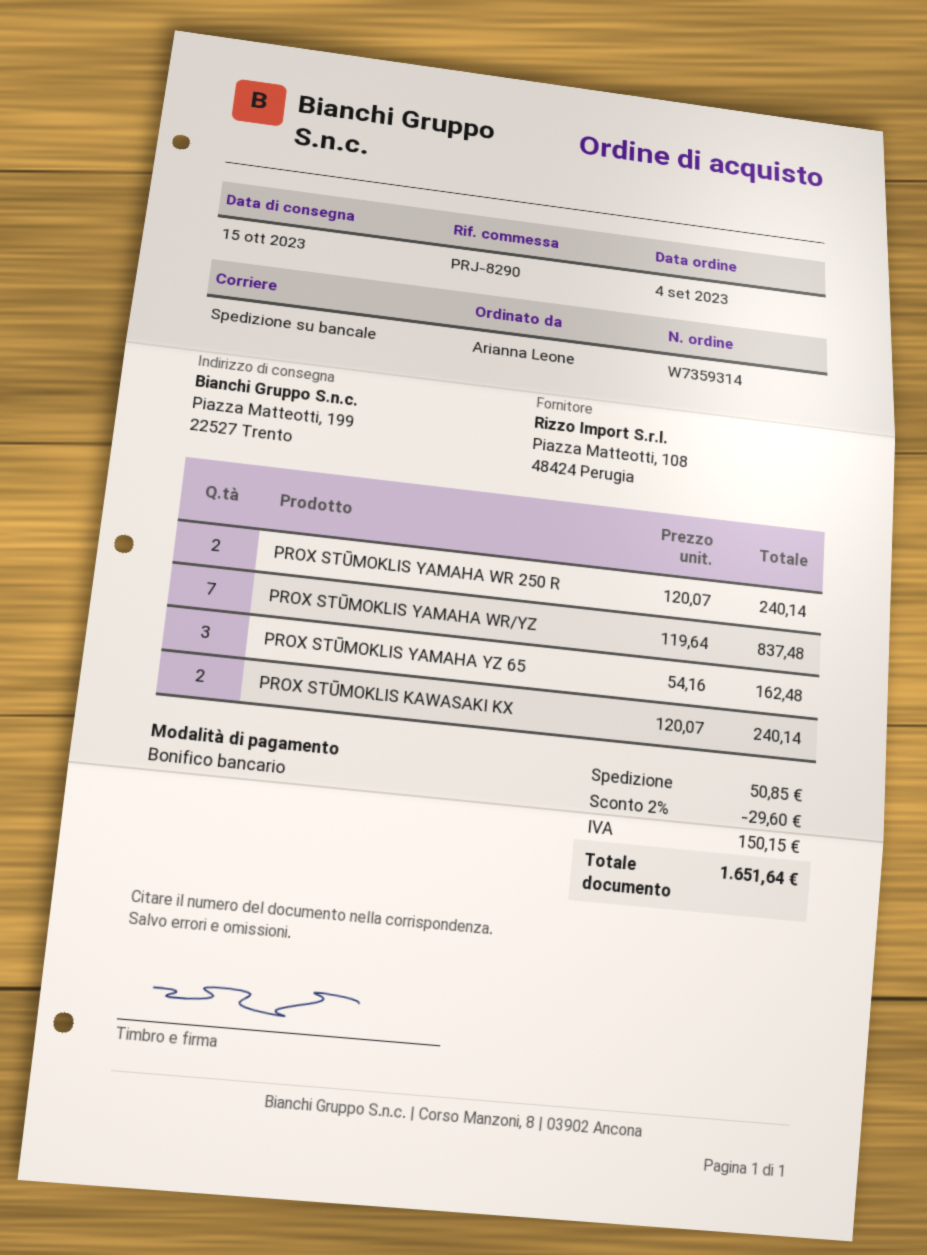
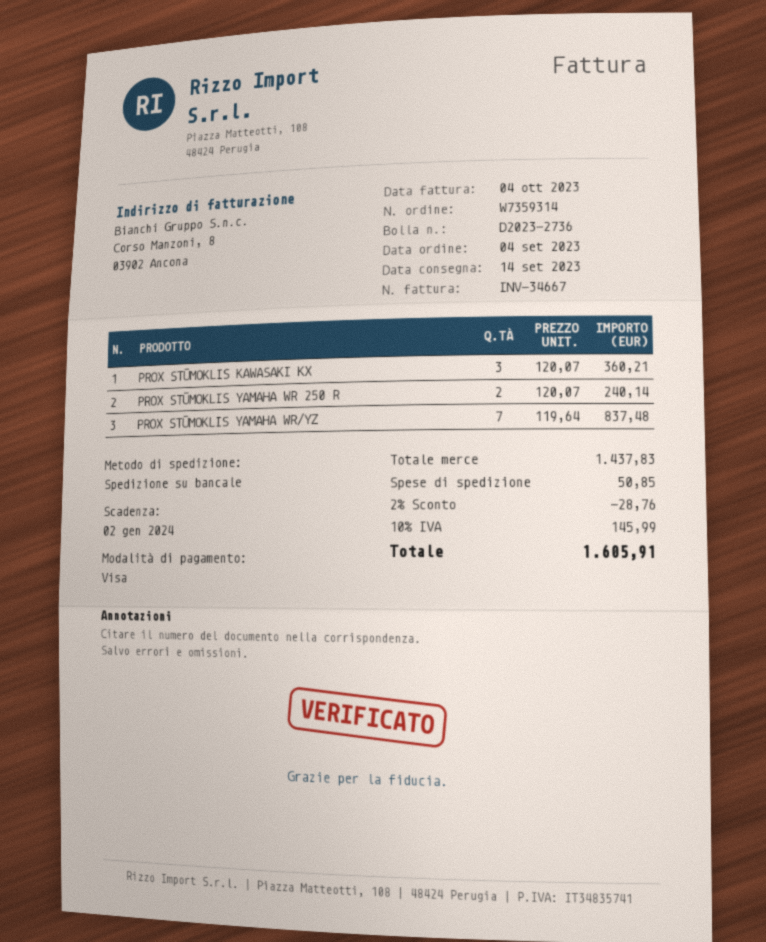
delivery date: 2023-10-15 -> 2023-09-14
payment method: bank transfer -> Visa
PROX STŪMOKLIS YAMAHA YZ 65: 3 x 54.16 = 162.48 -> none
PROX STŪMOKLIS KAWASAKI KX: 2 x 120.07 = 240.14 -> 3 x 120.07 = 360.21
discount: 2% = 29.60 -> 2% = 28.76
tax: 150.15 -> 145.99
total: 1651.64 -> 1605.91

